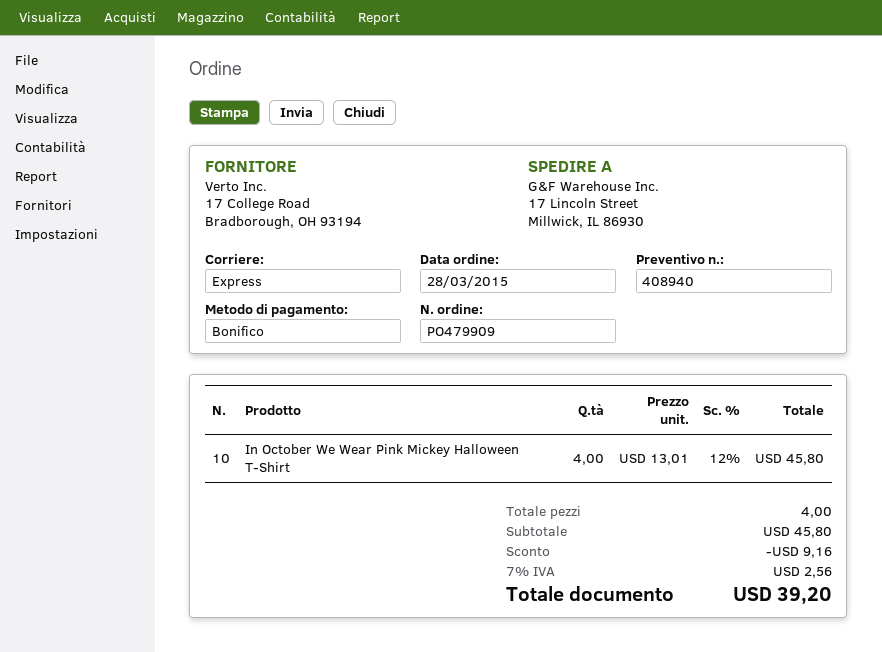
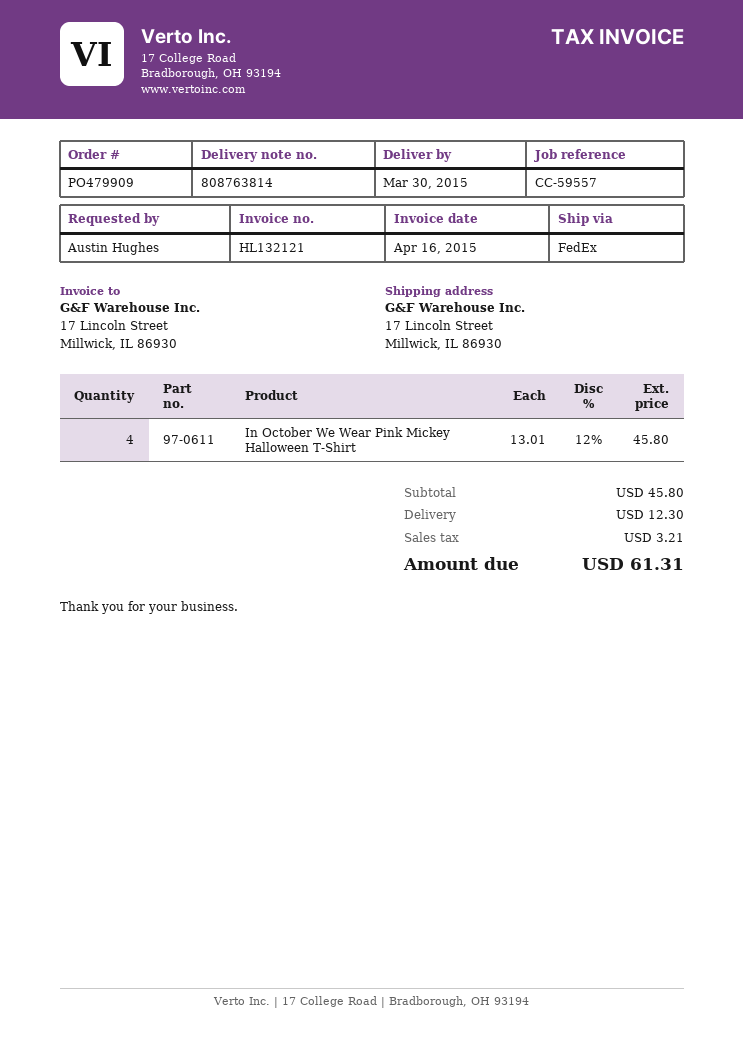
shipping method: express -> FedEx
discount: 9.16 -> none
shipping: none -> 12.30
tax: 2.56 -> 3.21
total: 39.20 -> 61.31

